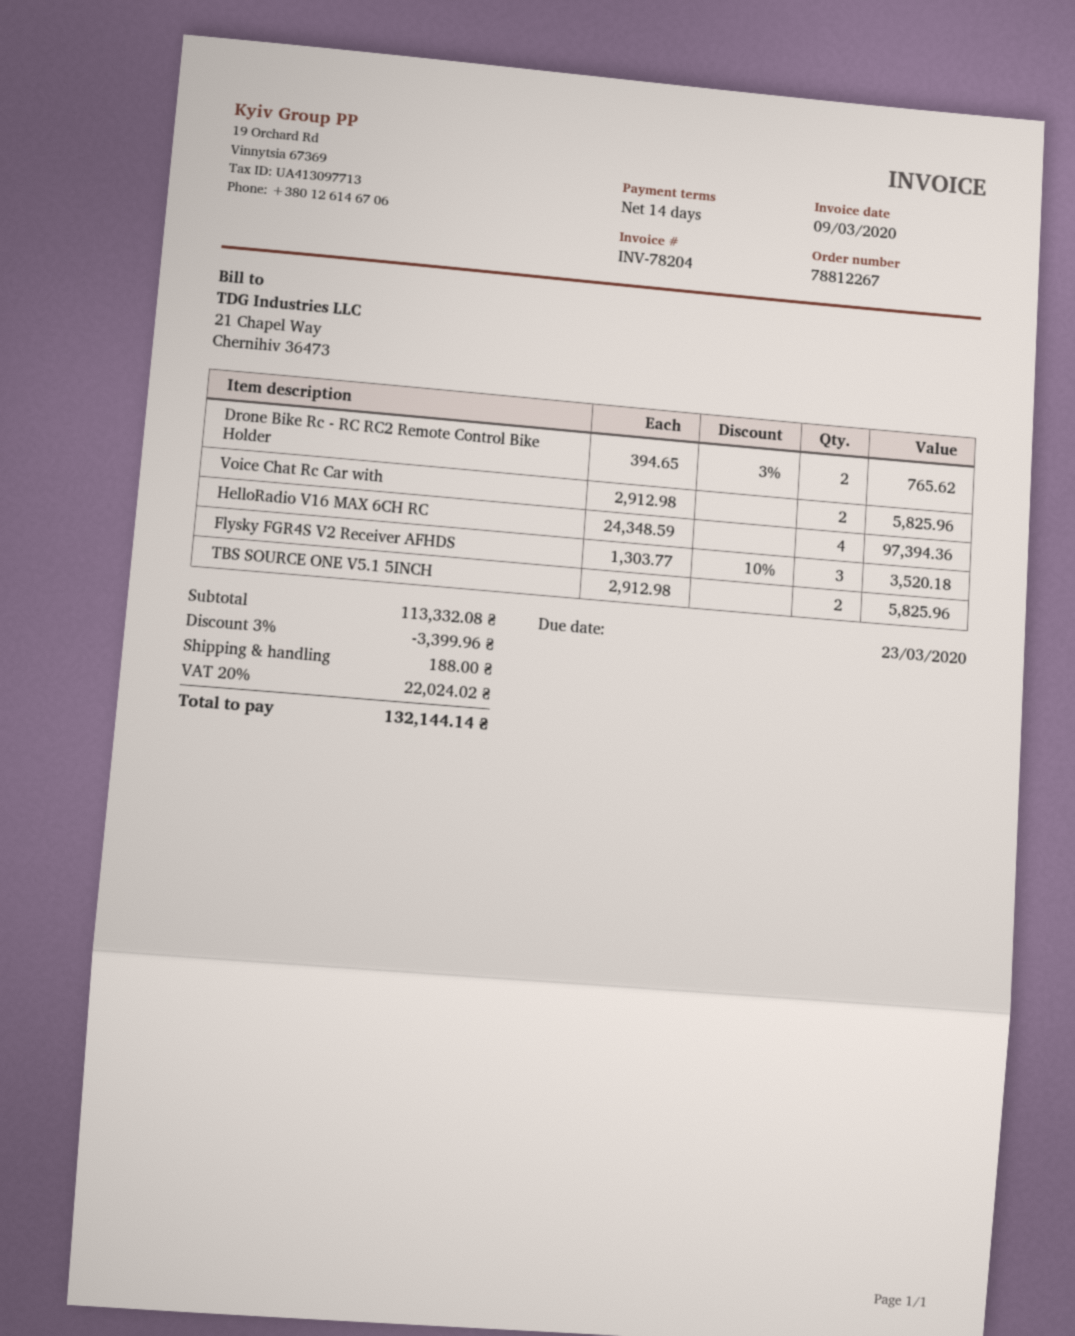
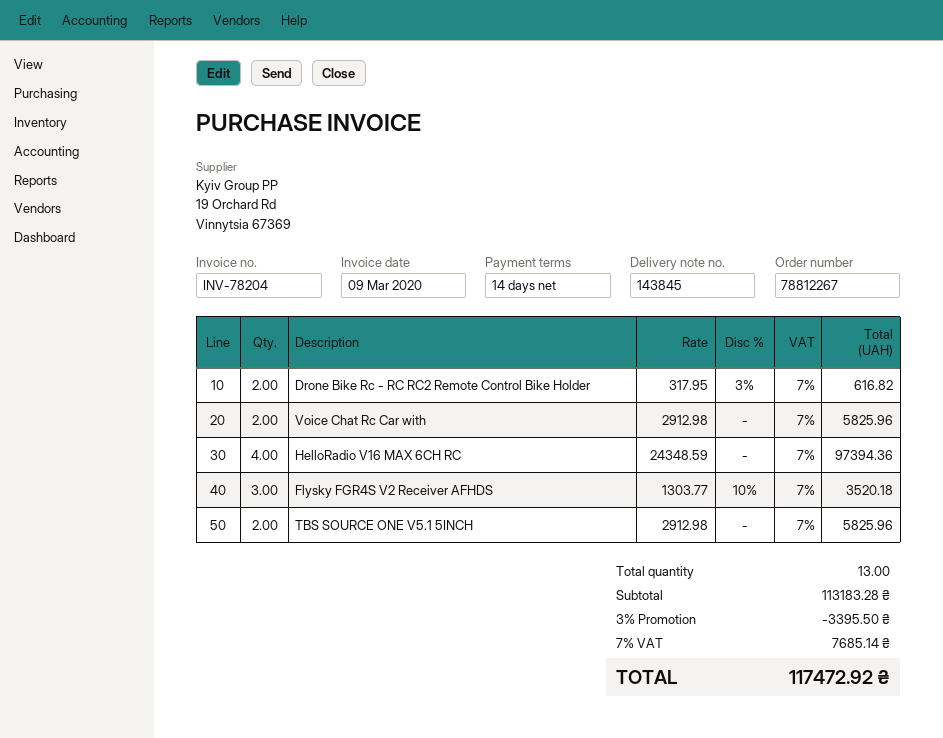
Drone Bike Rc - RC RC2 Remote Control Bike Holder: 2 x 394.65 - 3% = 765.62 -> 2 x 317.95 - 3% = 616.82
subtotal: 113332.08 -> 113183.28
discount: 3% = 3399.96 -> 3% = 3395.50
shipping: 188.00 -> none
tax: 20% = 22024.02 -> 7% = 7685.14
total: 132144.14 -> 117472.92

